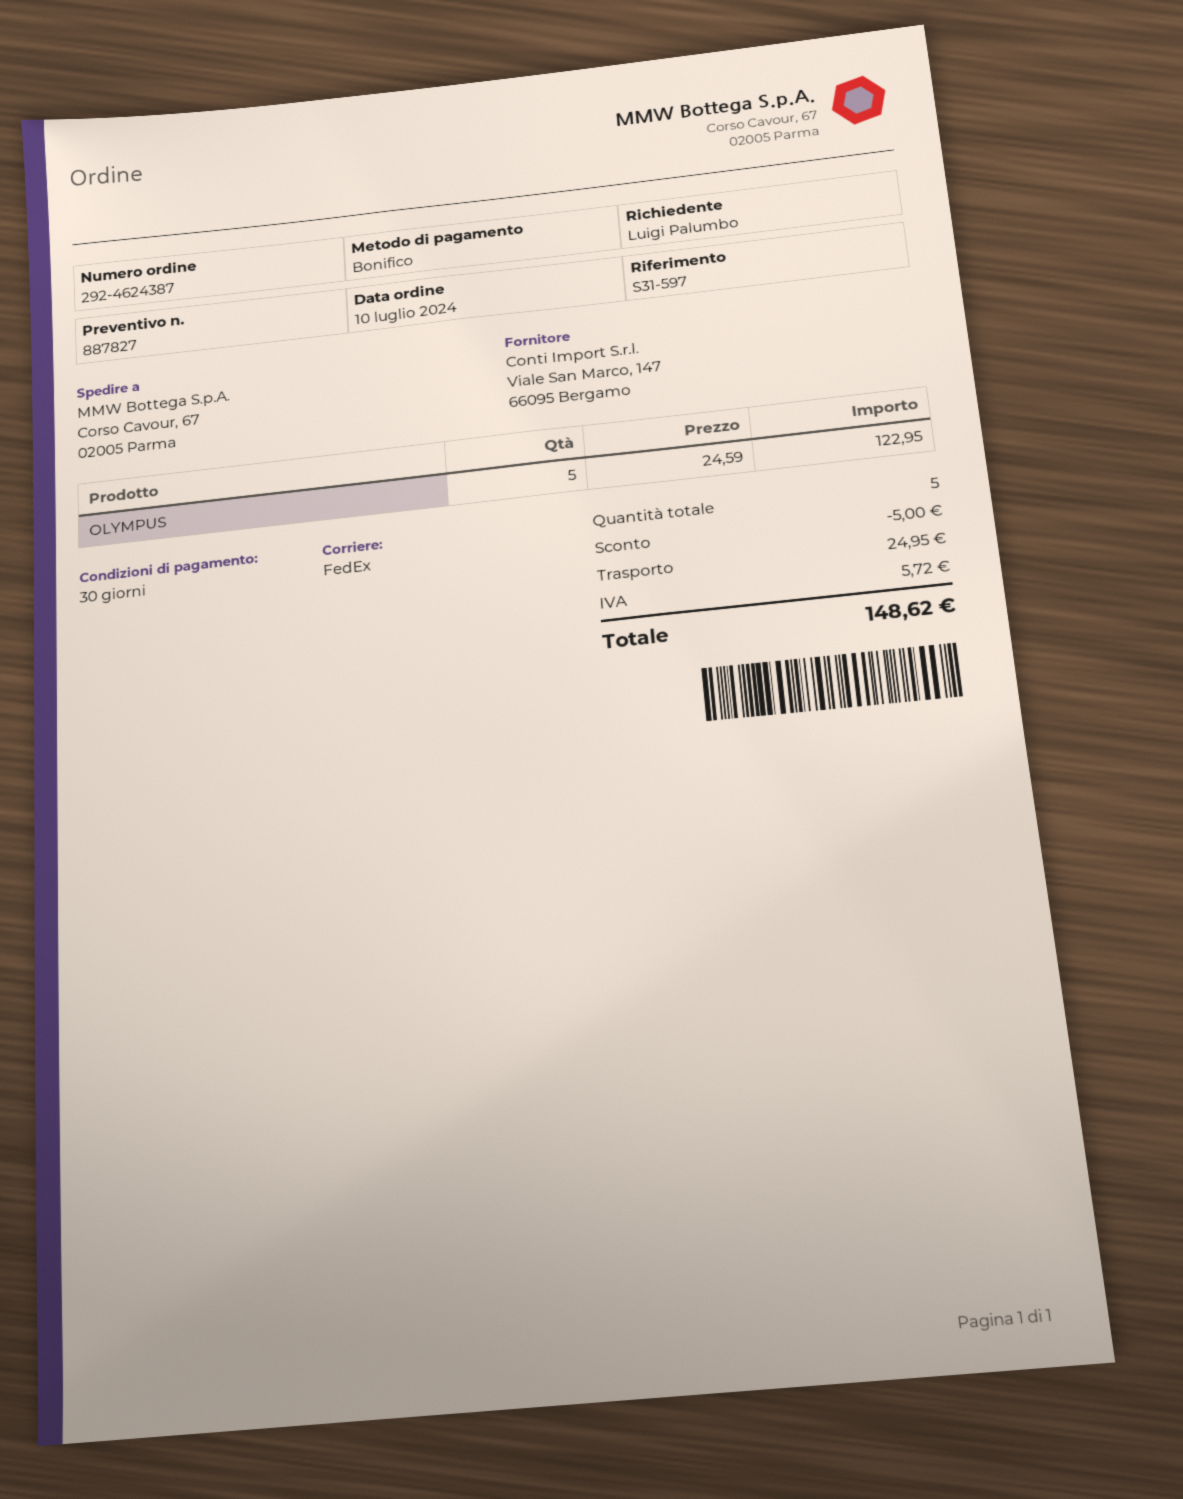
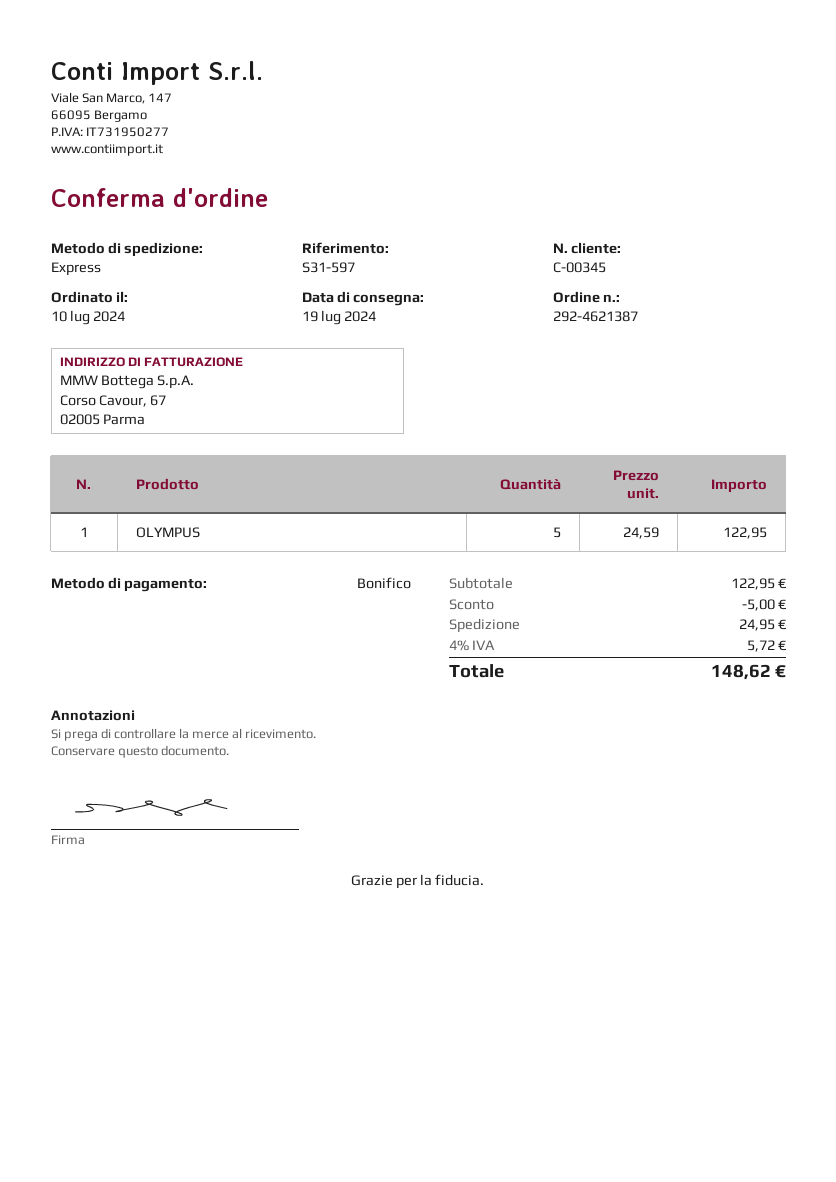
order number: 292-4624387 -> 292-4621387
shipping method: FedEx -> express

